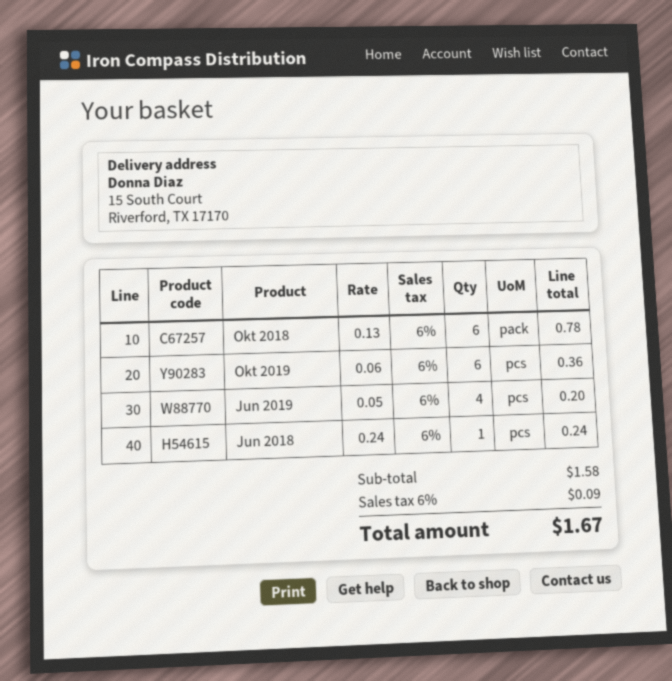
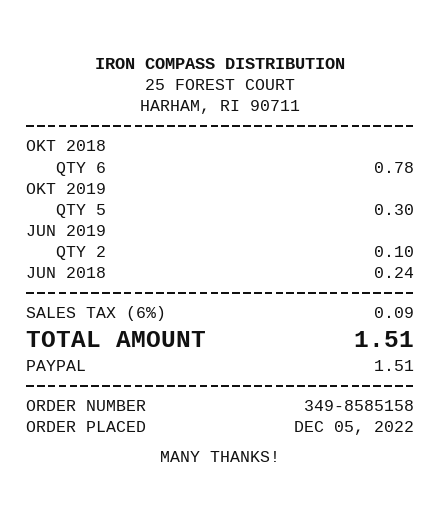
Okt 2019: 6 for 0.36 -> 5 for 0.30
Jun 2019: 4 for 0.20 -> 2 for 0.10
total: 1.67 -> 1.51

